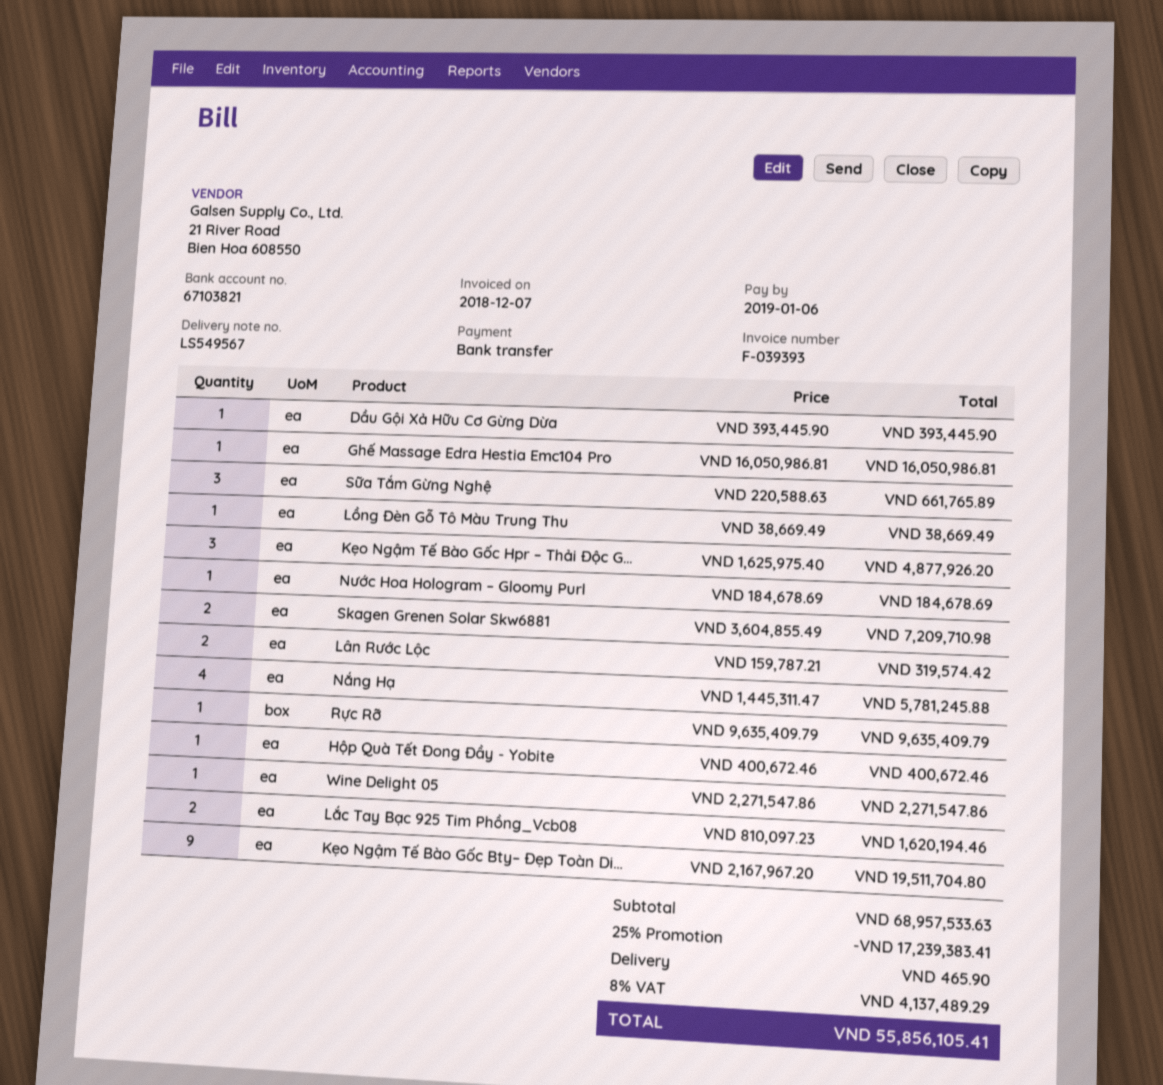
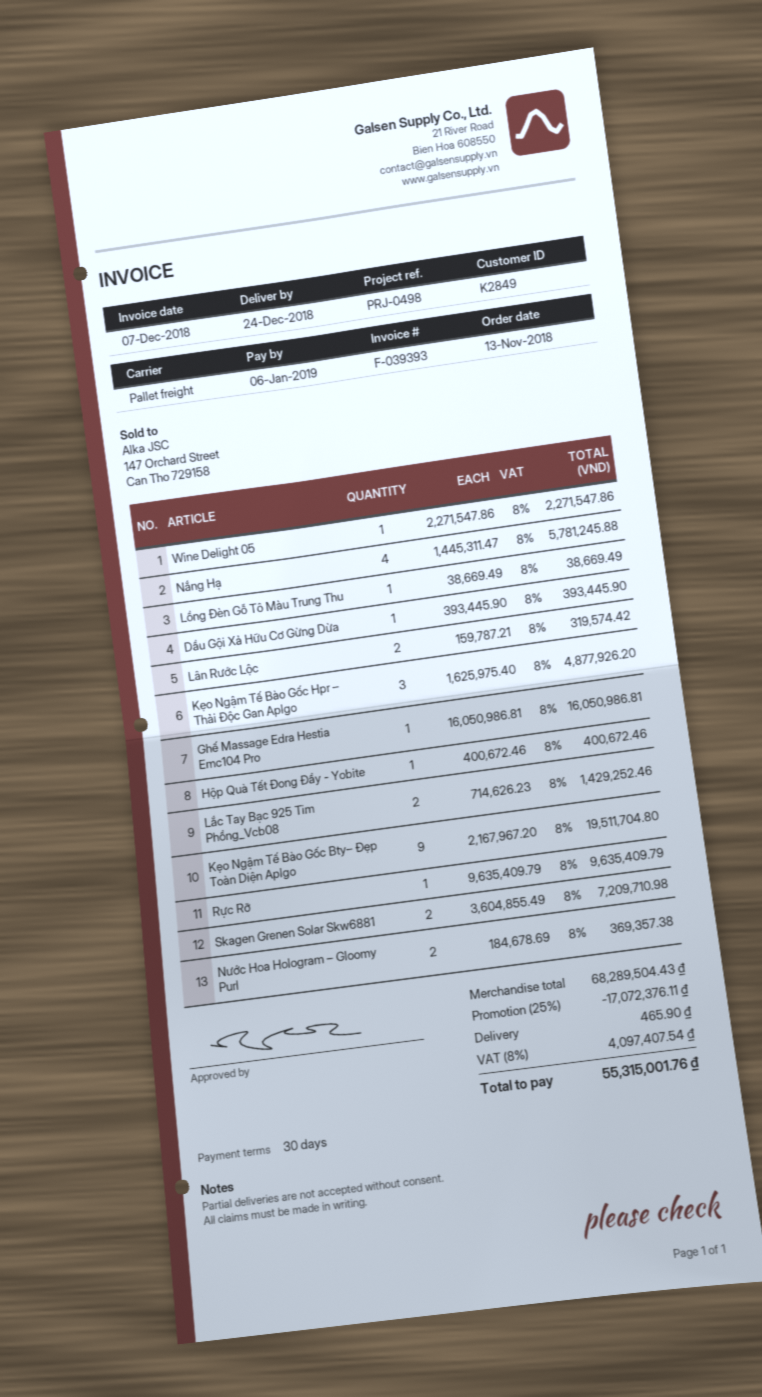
Sữa Tắm Gừng Nghệ: 3 x 220588.63 = 661765.89 -> none
Nước Hoa Hologram – Gloomy Purl: 1 x 184678.69 = 184678.69 -> 2 x 184678.69 = 369357.38
Lắc Tay Bạc 925 Tim Phồng_Vcb08: 2 x 810097.23 = 1620194.46 -> 2 x 714626.23 = 1429252.46
subtotal: 68957533.63 -> 68289504.43
discount: 25% = 17239383.41 -> 25% = 17072376.11
tax: 8% = 4137489.29 -> 8% = 4097407.54
total: 55856105.41 -> 55315001.76

